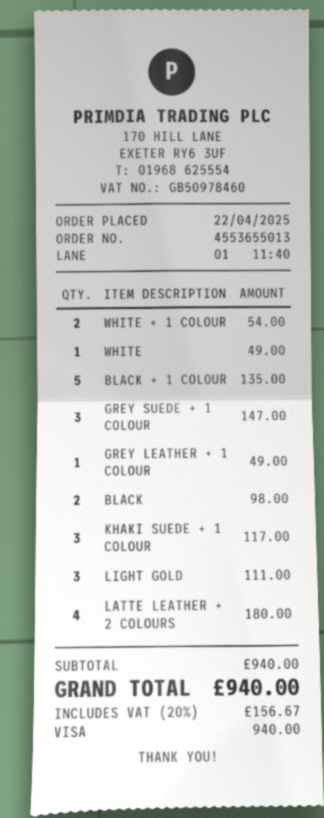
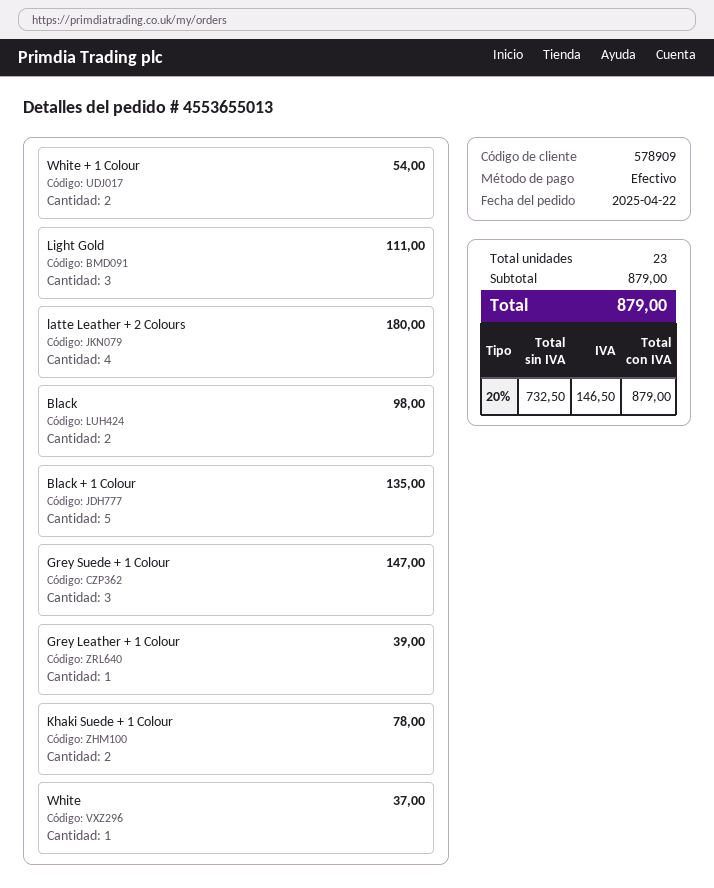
payment method: Visa -> cash
WHITE: 1 for 49.00 -> 1 for 37.00
GREY LEATHER + 1 COLOUR: 1 for 49.00 -> 1 for 39.00
KHAKI SUEDE + 1 COLOUR: 3 for 117.00 -> 2 for 78.00
subtotal: 940.00 -> 879.00
tax: 20% = 156.67 -> 20% = 146.50
total: 940.00 -> 879.00

